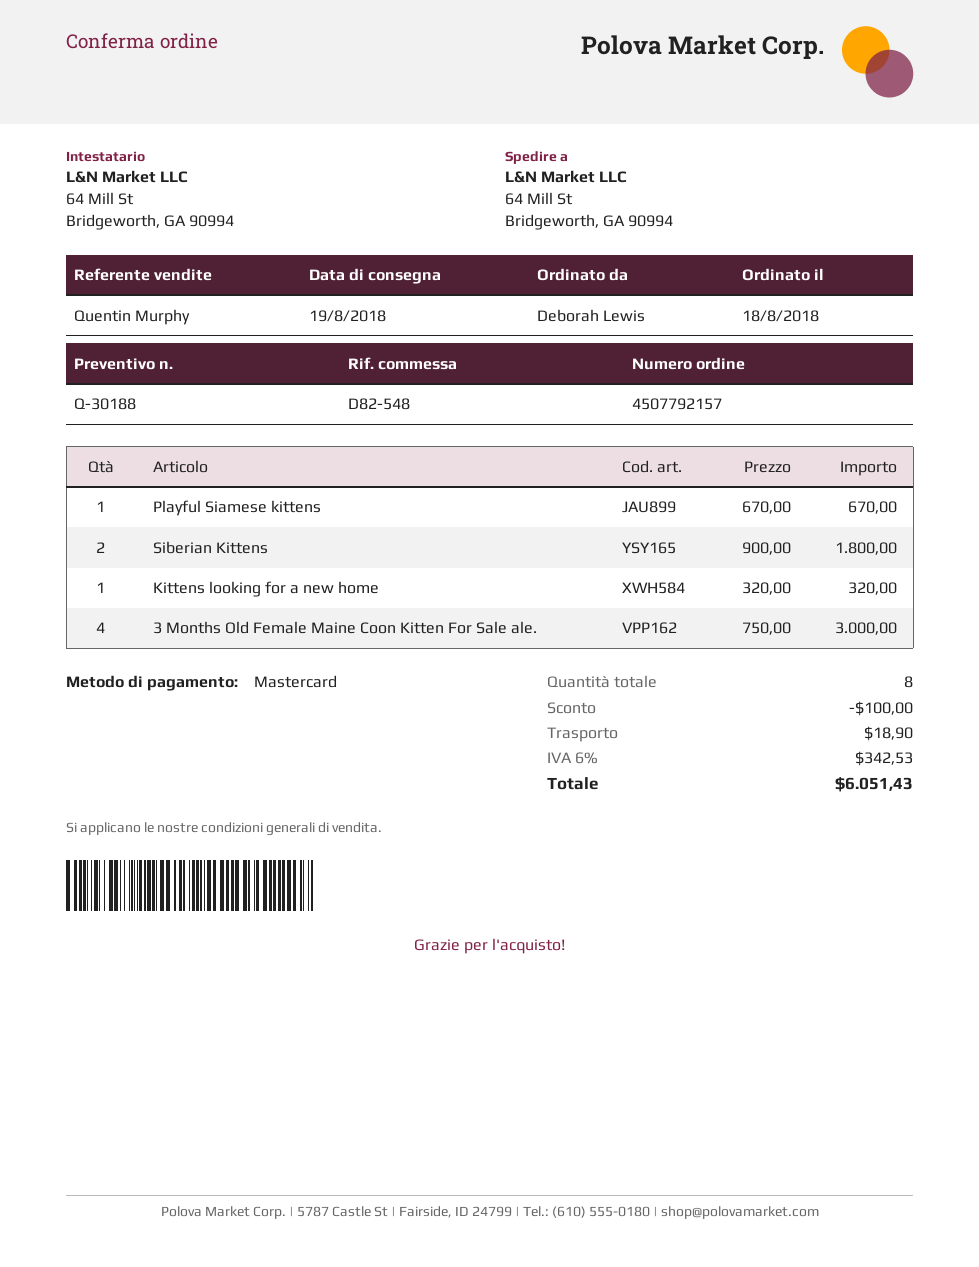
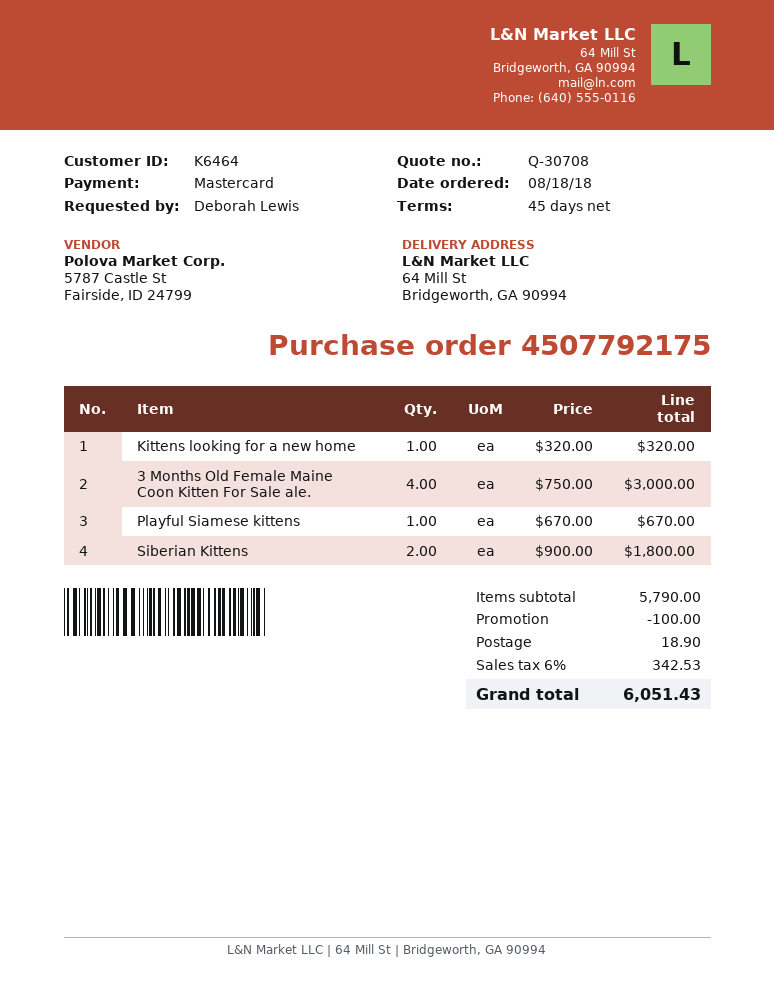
quote number: Q-30188 -> Q-30708
order number: 4507792157 -> 4507792175

